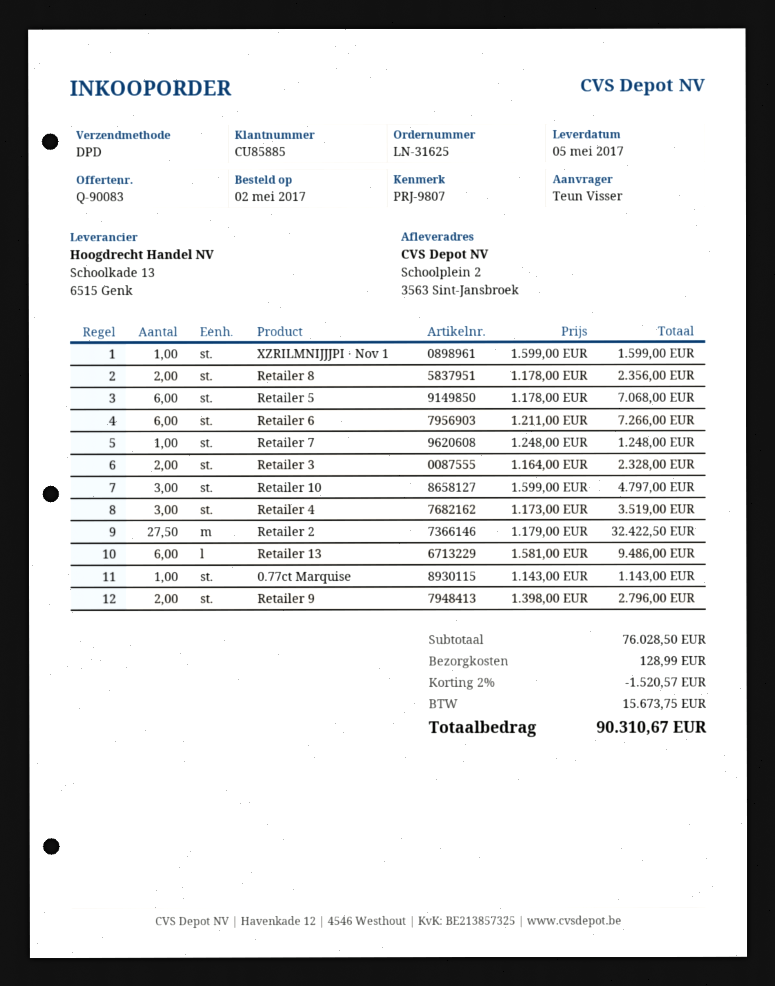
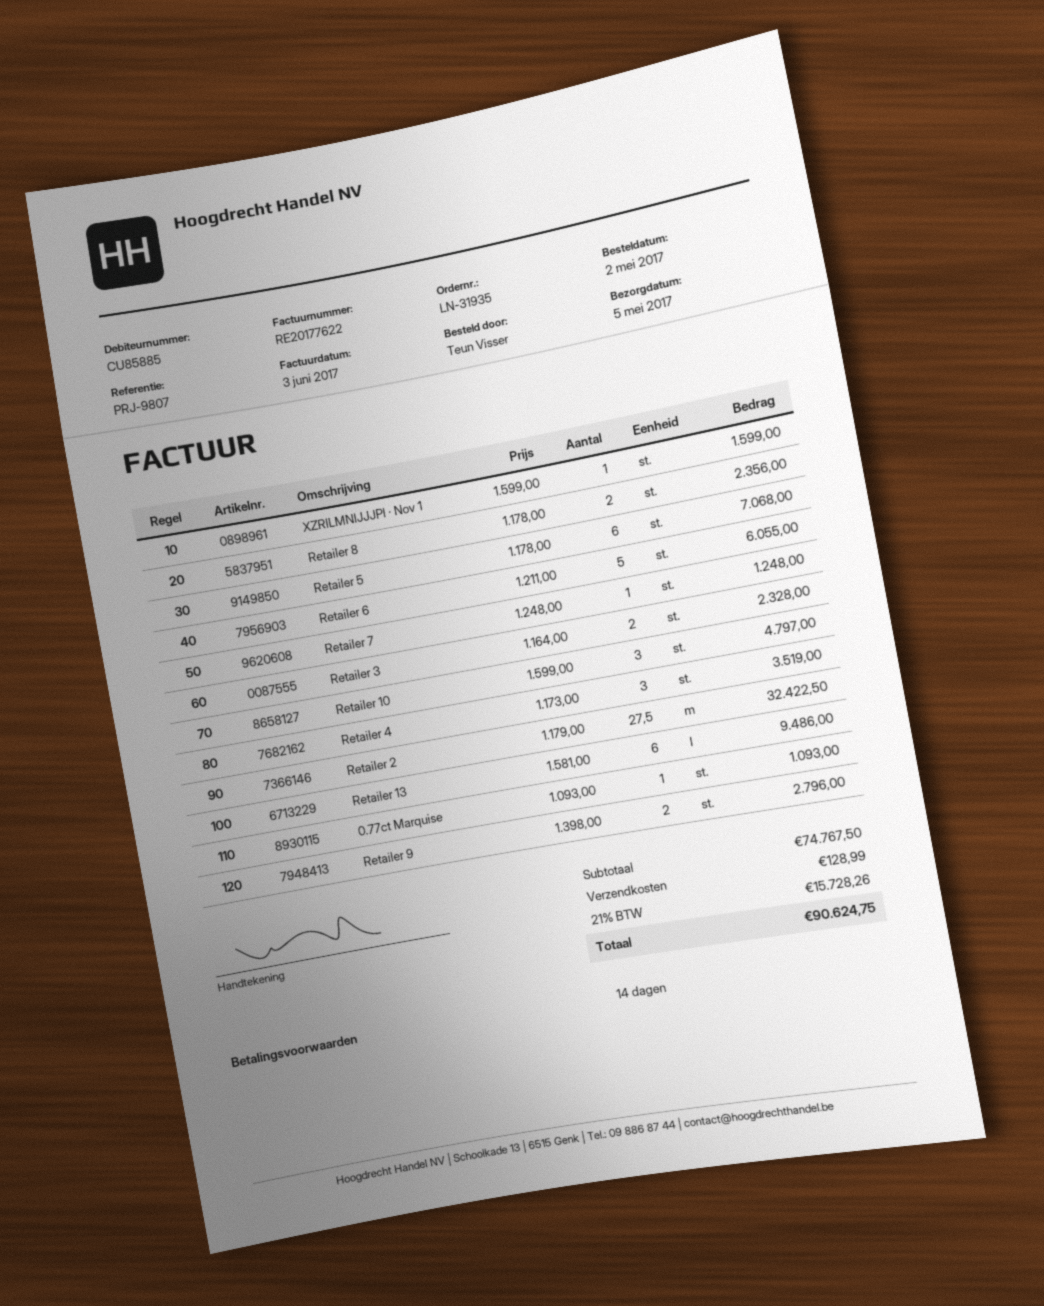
order number: LN-31625 -> LN-31935
Retailer 6: 6 x 1211.00 = 7266.00 -> 5 x 1211.00 = 6055.00
0.77ct Marquise: 1 x 1143.00 = 1143.00 -> 1 x 1093.00 = 1093.00
subtotal: 76028.50 -> 74767.50
discount: 2% = 1520.57 -> none
tax: 15673.75 -> 15728.26
total: 90310.67 -> 90624.75

